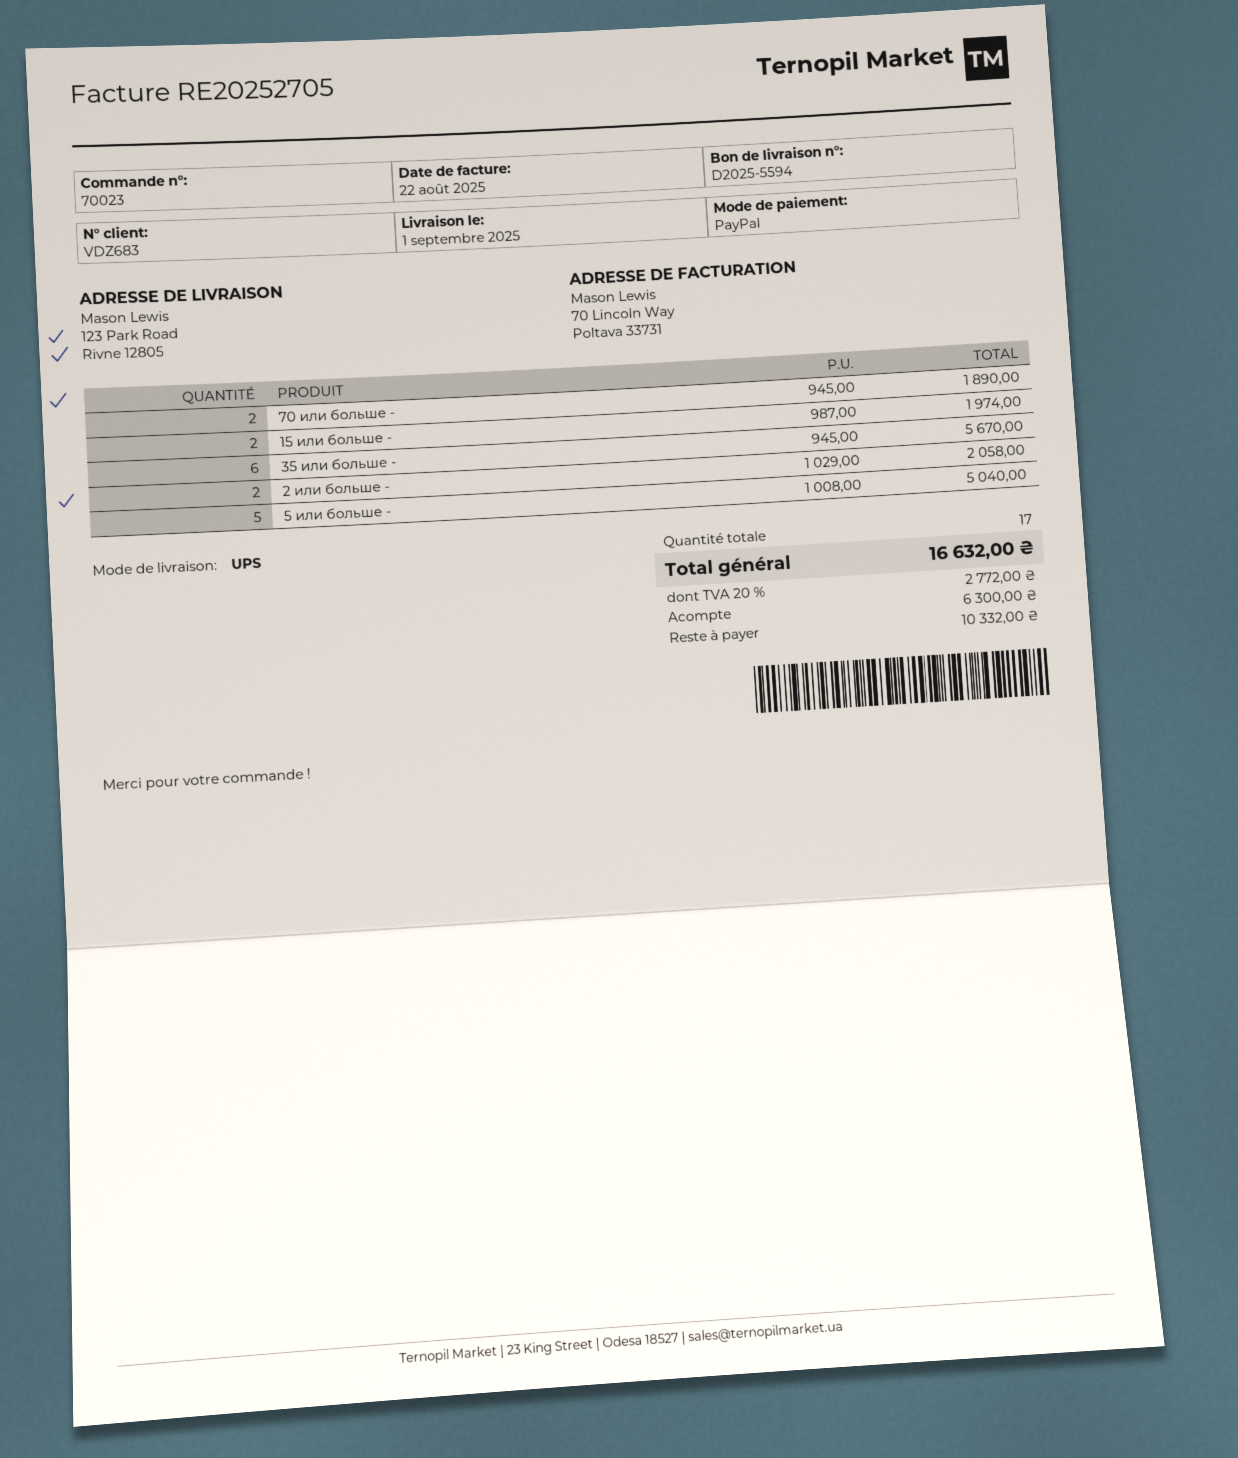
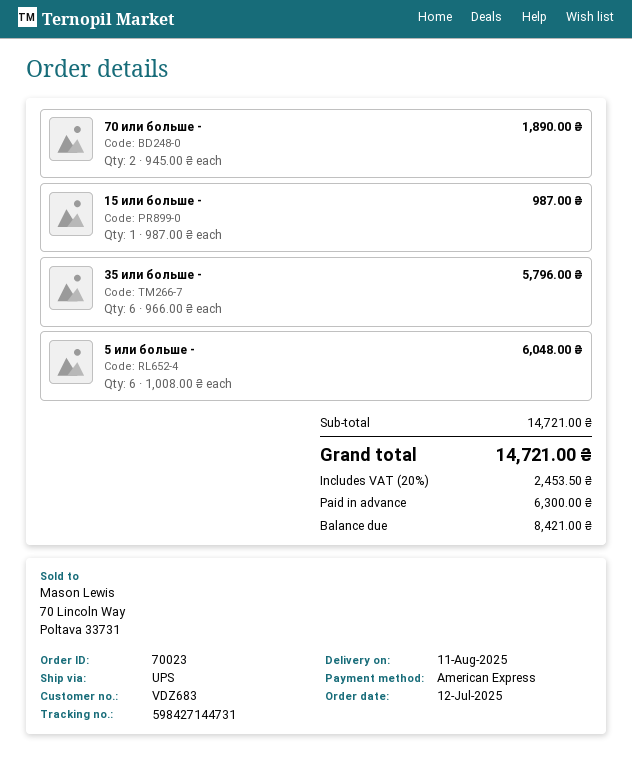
delivery date: 2025-09-01 -> 2025-08-11
payment method: PayPal -> American Express
15 или больше -: 2 x 987.00 = 1974.00 -> 1 x 987.00 = 987.00
35 или больше -: 6 x 945.00 = 5670.00 -> 6 x 966.00 = 5796.00
2 или больше -: 2 x 1029.00 = 2058.00 -> none
5 или больше -: 5 x 1008.00 = 5040.00 -> 6 x 1008.00 = 6048.00
tax: 20% = 2772.00 -> 20% = 2453.50
total: 16632.00 -> 14721.00
balance: 10332.00 -> 8421.00

